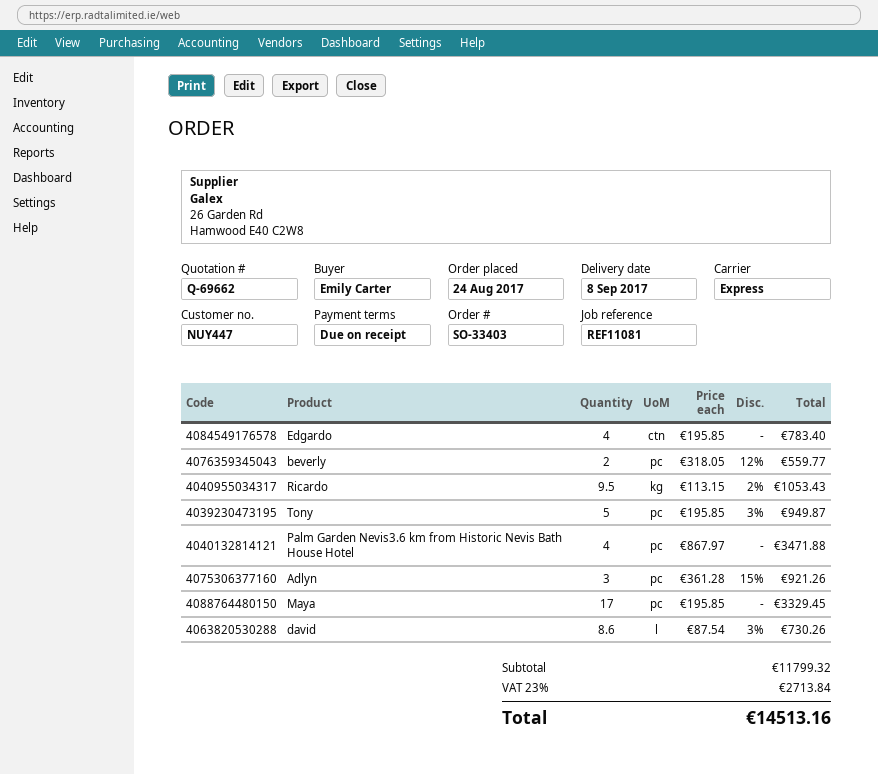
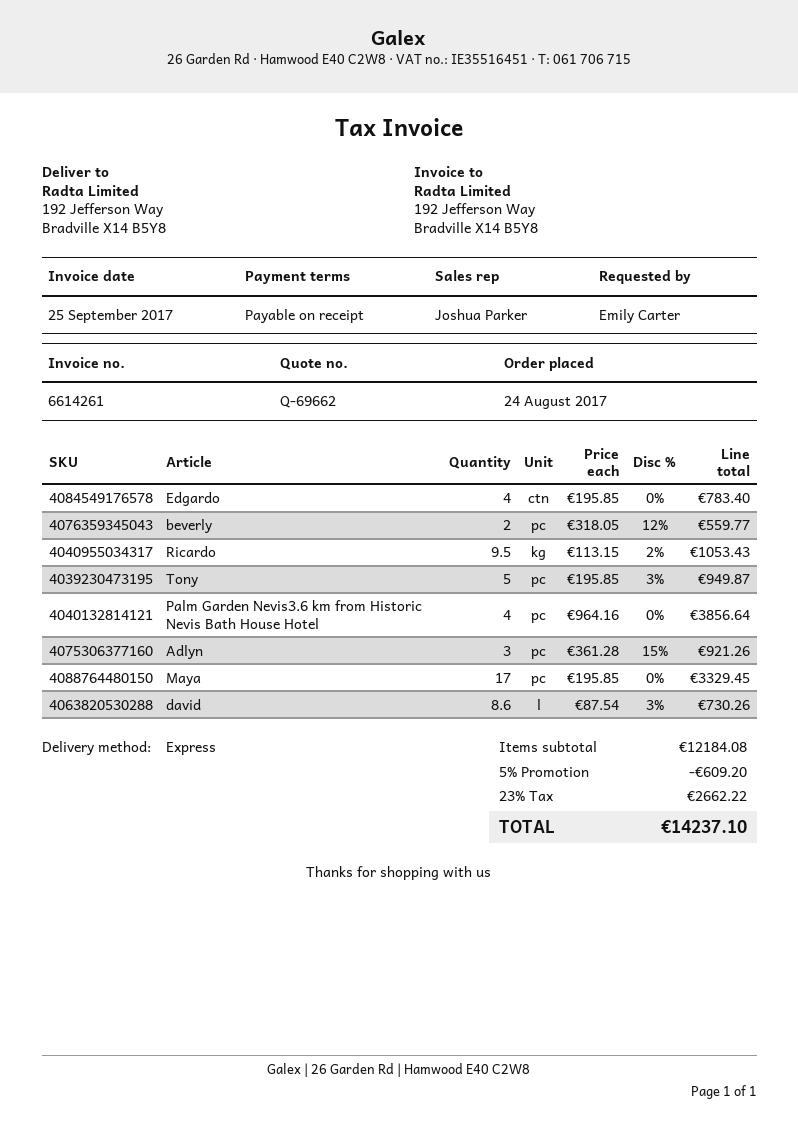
Palm Garden Nevis3.6 km from Historic Nevis Bath House Hotel: 4 x 867.97 = 3471.88 -> 4 x 964.16 = 3856.64
subtotal: 11799.32 -> 12184.08
discount: none -> 5% = 609.20
tax: 23% = 2713.84 -> 23% = 2662.22
total: 14513.16 -> 14237.10

